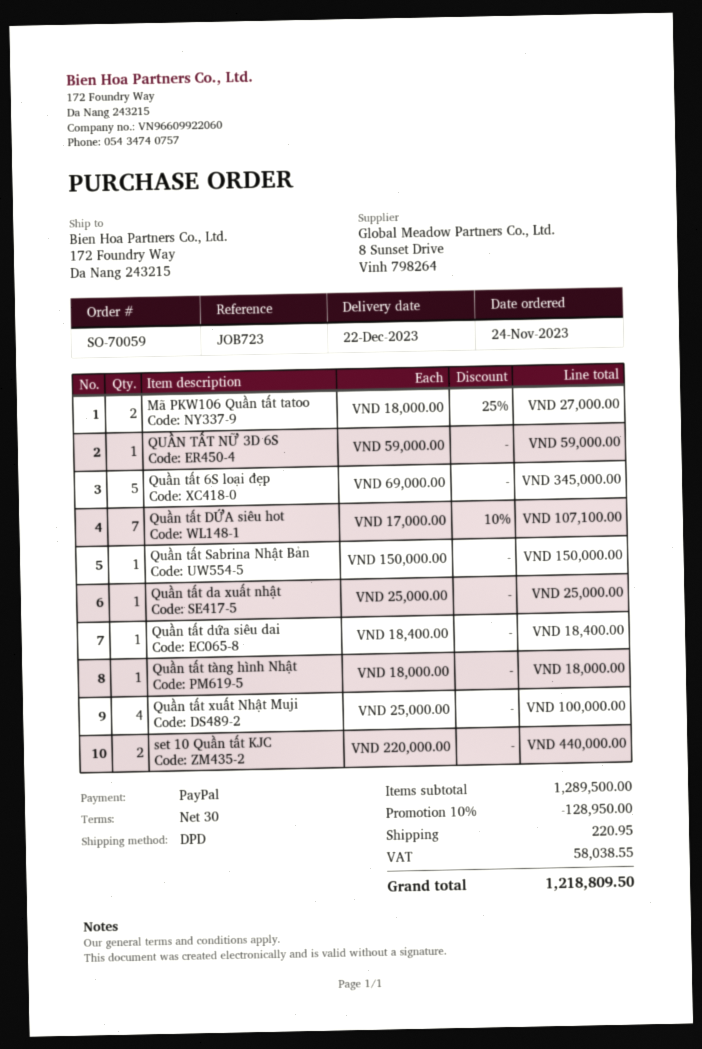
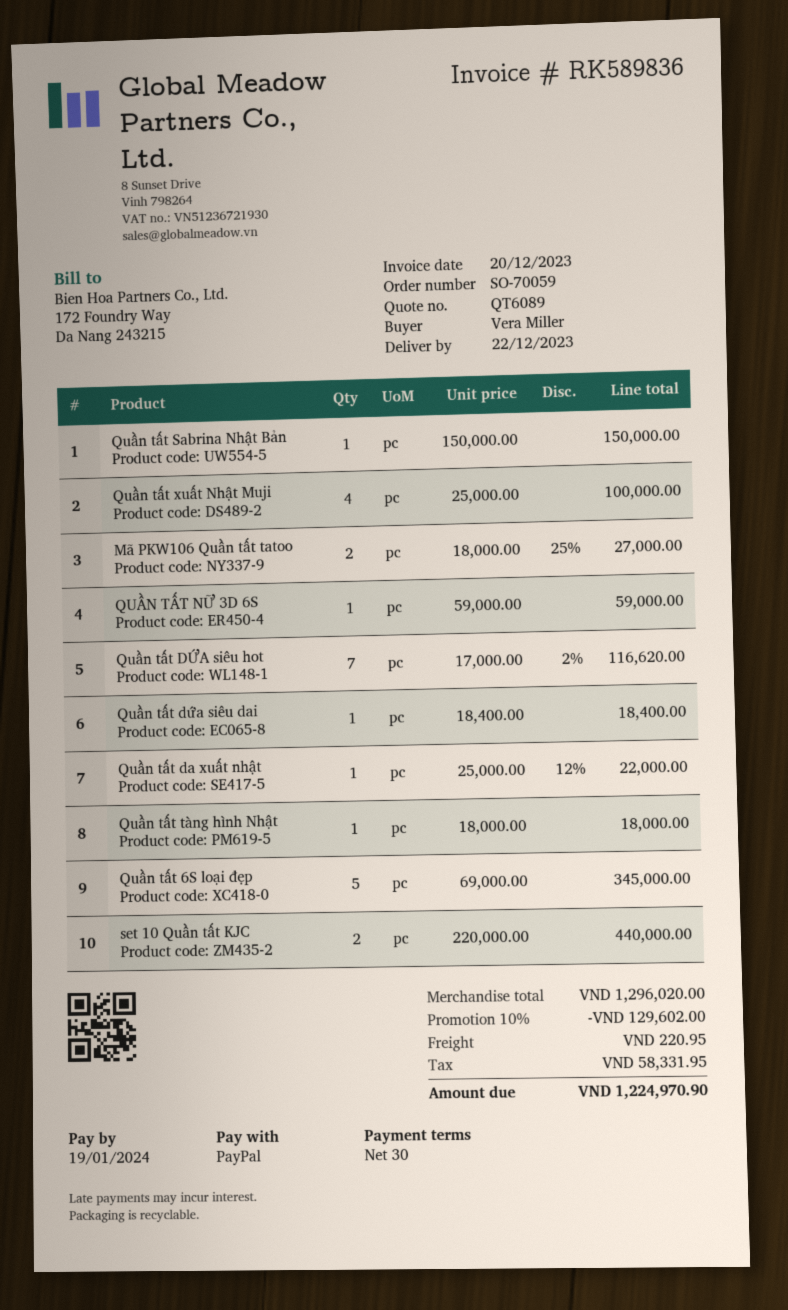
Quần tất DỨA siêu hot: 7 x 17000.00 - 10% = 107100.00 -> 7 x 17000.00 - 2% = 116620.00
Quần tất da xuất nhật: 1 x 25000.00 = 25000.00 -> 1 x 25000.00 - 12% = 22000.00
subtotal: 1289500.00 -> 1296020.00
discount: 10% = 128950.00 -> 10% = 129602.00
tax: 58038.55 -> 58331.95
total: 1218809.50 -> 1224970.90

